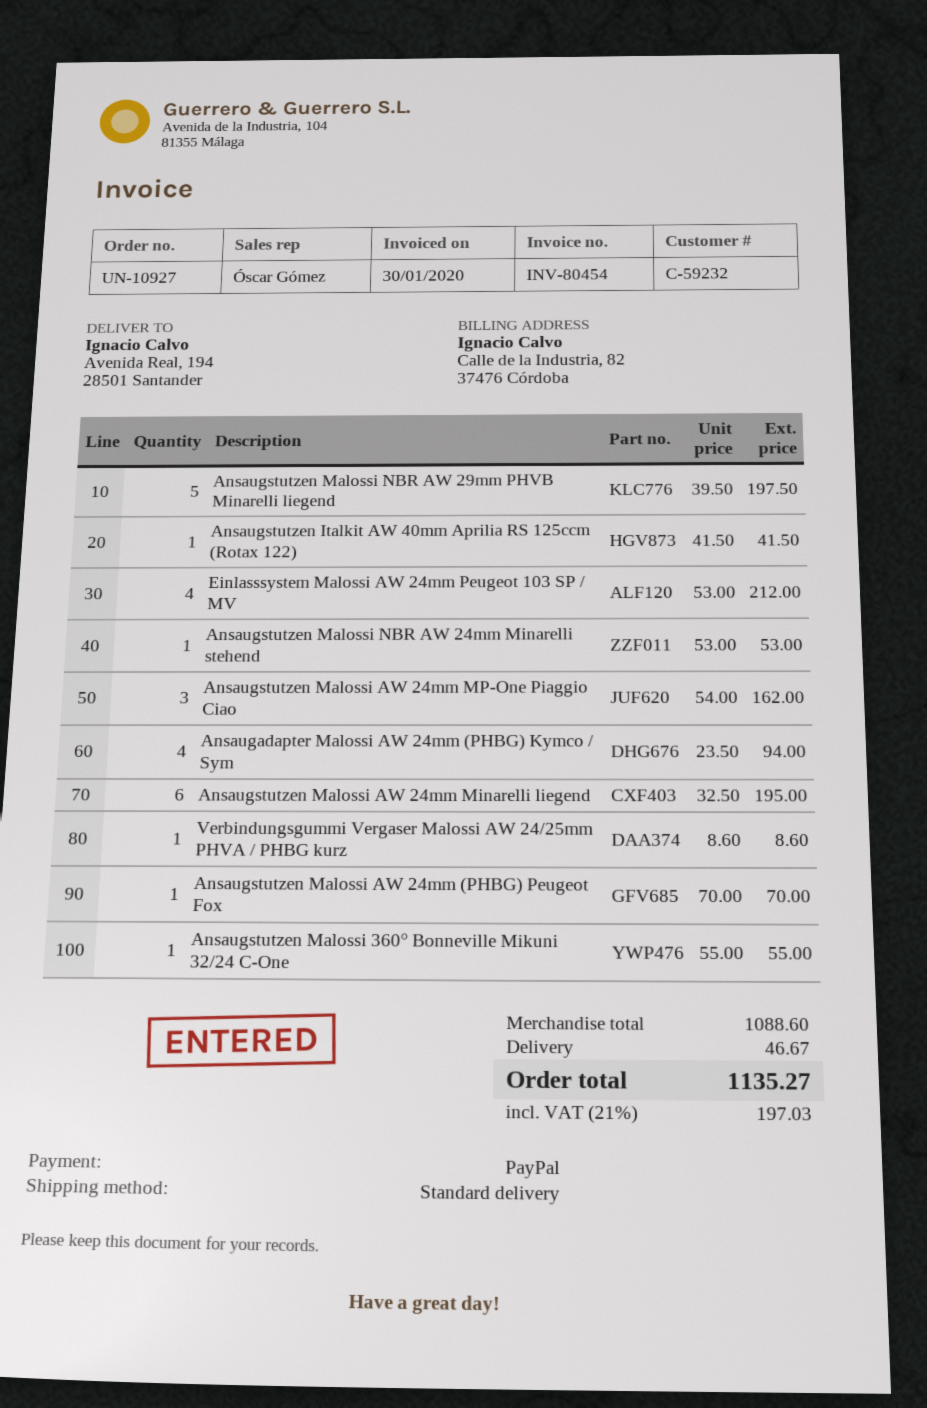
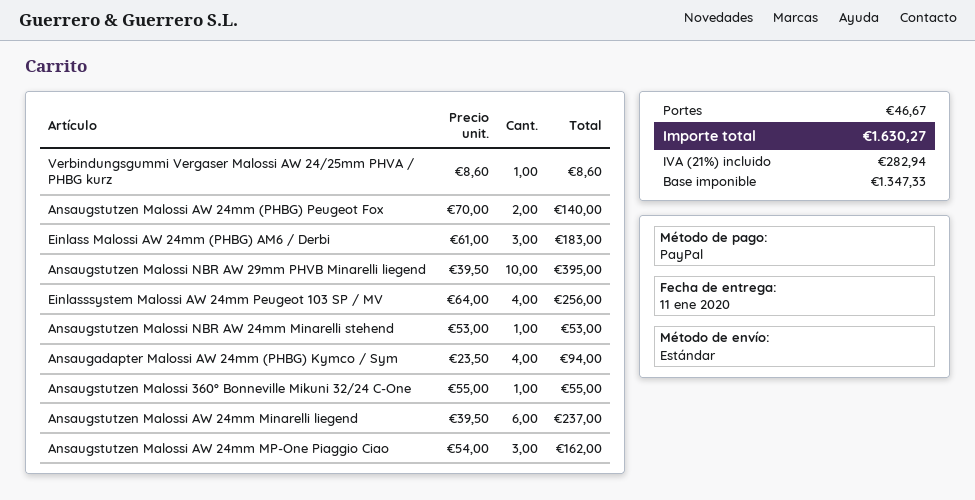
Ansaugstutzen Malossi NBR AW 29mm PHVB Minarelli liegend: 5 x 39.50 = 197.50 -> 10 x 39.50 = 395.00
Ansaugstutzen Italkit AW 40mm Aprilia RS 125ccm (Rotax 122): 1 x 41.50 = 41.50 -> none
Einlasssystem Malossi AW 24mm Peugeot 103 SP / MV: 4 x 53.00 = 212.00 -> 4 x 64.00 = 256.00
Ansaugstutzen Malossi AW 24mm Minarelli liegend: 6 x 32.50 = 195.00 -> 6 x 39.50 = 237.00
Ansaugstutzen Malossi AW 24mm (PHBG) Peugeot Fox: 1 x 70.00 = 70.00 -> 2 x 70.00 = 140.00
Einlass Malossi AW 24mm (PHBG) AM6 / Derbi: none -> 3 x 61.00 = 183.00
tax: 21% = 197.03 -> 21% = 282.94
total: 1135.27 -> 1630.27

